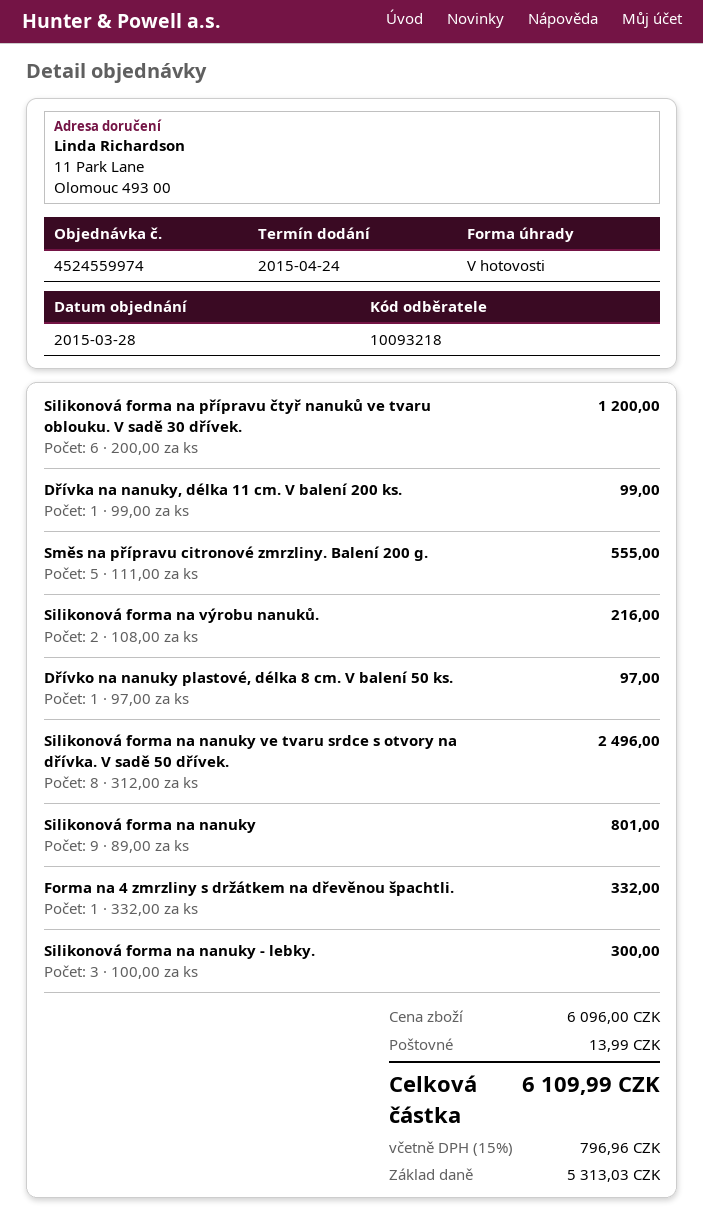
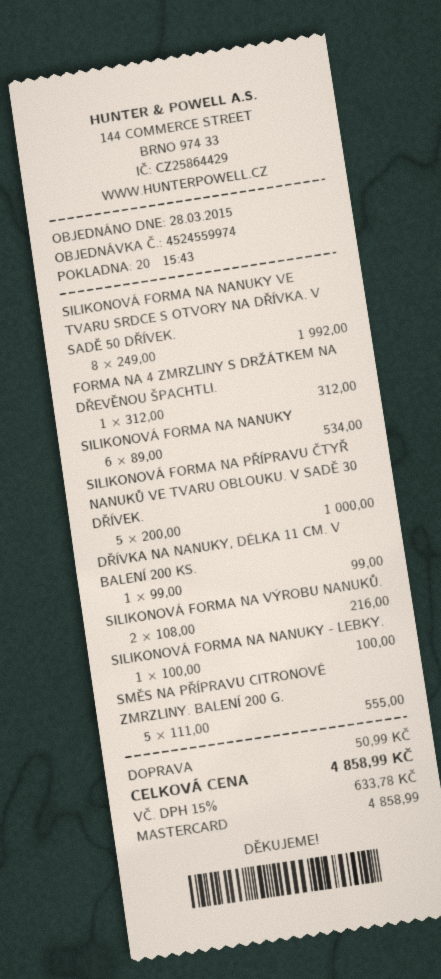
payment method: cash -> Mastercard
Silikonová forma na přípravu čtyř nanuků ve tvaru oblouku. V sadě 30 dřívek.: 6 x 200.00 = 1200.00 -> 5 x 200.00 = 1000.00
Dřívko na nanuky plastové, délka 8 cm. V balení 50 ks.: 1 x 97.00 = 97.00 -> none
Silikonová forma na nanuky ve tvaru srdce s otvory na dřívka. V sadě 50 dřívek.: 8 x 312.00 = 2496.00 -> 8 x 249.00 = 1992.00
Silikonová forma na nanuky: 9 x 89.00 = 801.00 -> 6 x 89.00 = 534.00
Forma na 4 zmrzliny s držátkem na dřevěnou špachtli.: 1 x 332.00 = 332.00 -> 1 x 312.00 = 312.00
Silikonová forma na nanuky - lebky.: 3 x 100.00 = 300.00 -> 1 x 100.00 = 100.00
shipping: 13.99 -> 50.99
tax: 15% = 796.96 -> 15% = 633.78
total: 6109.99 -> 4858.99

